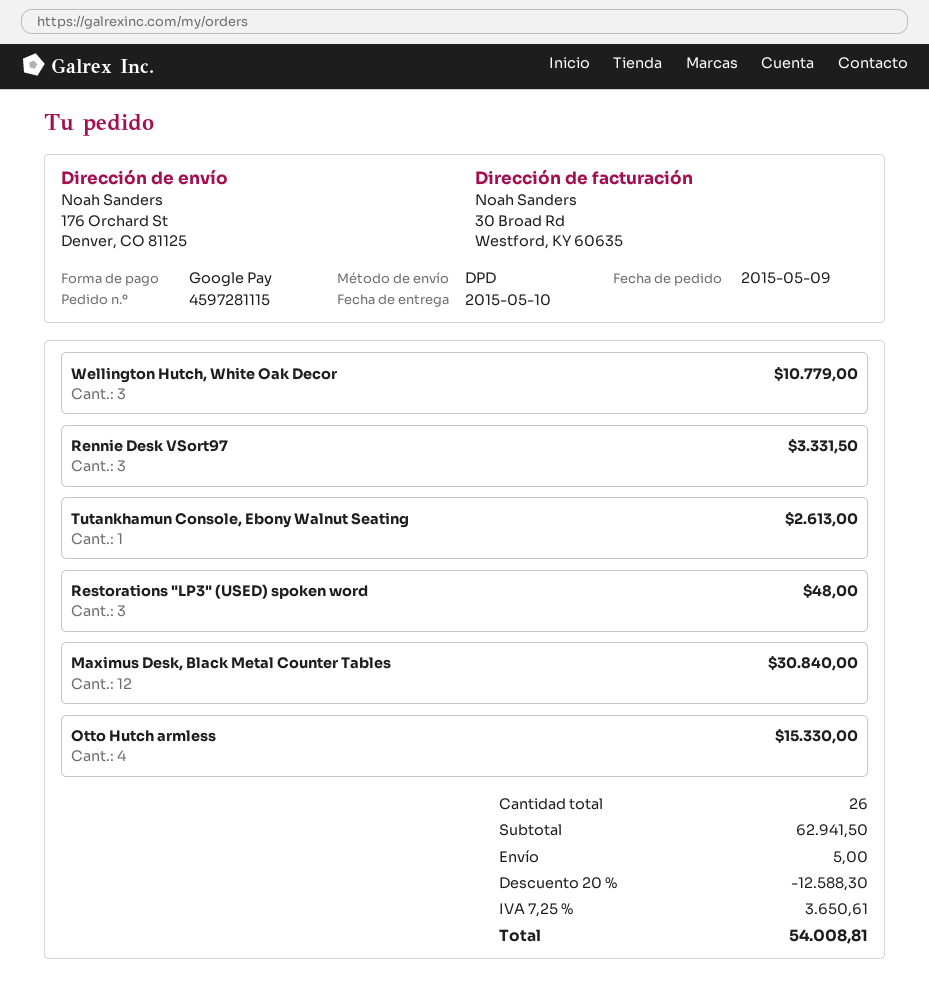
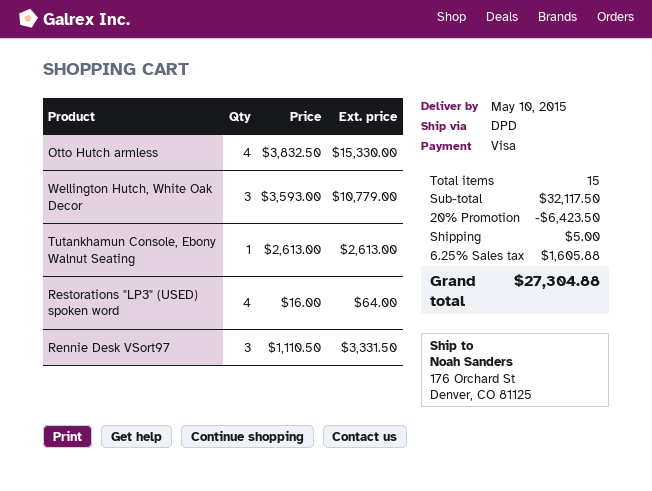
payment method: Google Pay -> Visa
Restorations "LP3" (USED) spoken word: 3 for 48.00 -> 4 for 64.00
Maximus Desk, Black Metal Counter Tables: 12 for 30840.00 -> none
total quantity: 26 -> 15
subtotal: 62941.50 -> 32117.50
discount: 20% = 12588.30 -> 20% = 6423.50
tax: 7.25% = 3650.61 -> 6.25% = 1605.88
total: 54008.81 -> 27304.88

